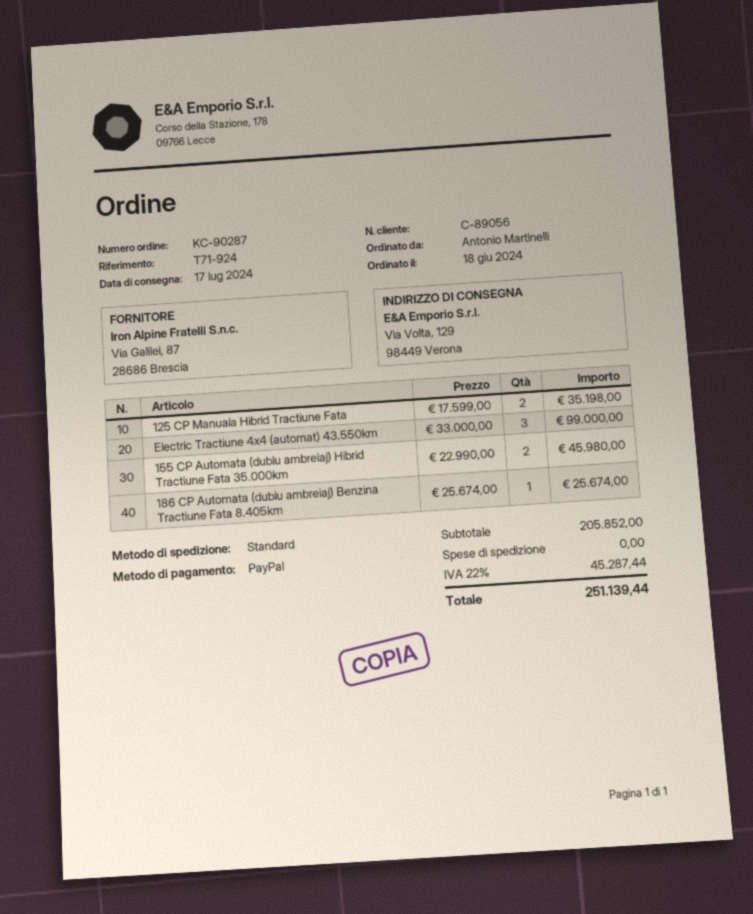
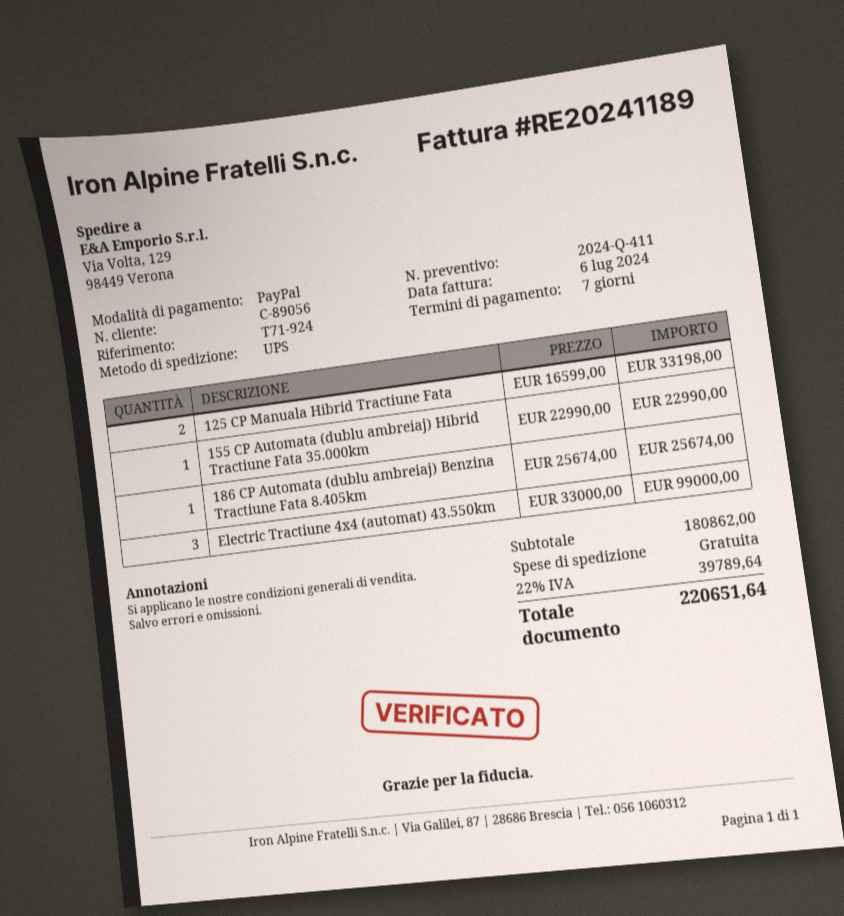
shipping method: standard -> UPS
125 CP Manuala Hibrid Tractiune Fata: 2 x 17599.00 = 35198.00 -> 2 x 16599.00 = 33198.00
155 CP Automata (dublu ambreiaj) Hibrid Tractiune Fata 35.000km: 2 x 22990.00 = 45980.00 -> 1 x 22990.00 = 22990.00
subtotal: 205852.00 -> 180862.00
tax: 22% = 45287.44 -> 22% = 39789.64
total: 251139.44 -> 220651.64

